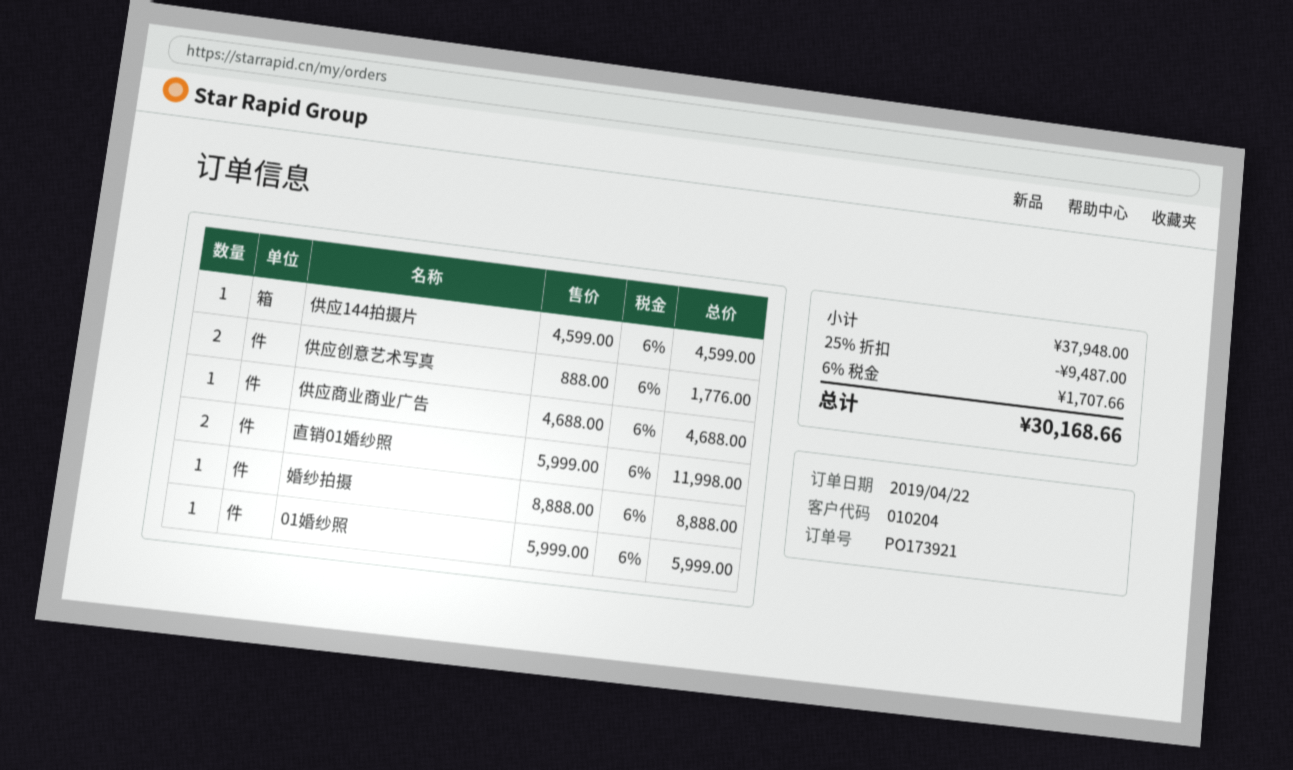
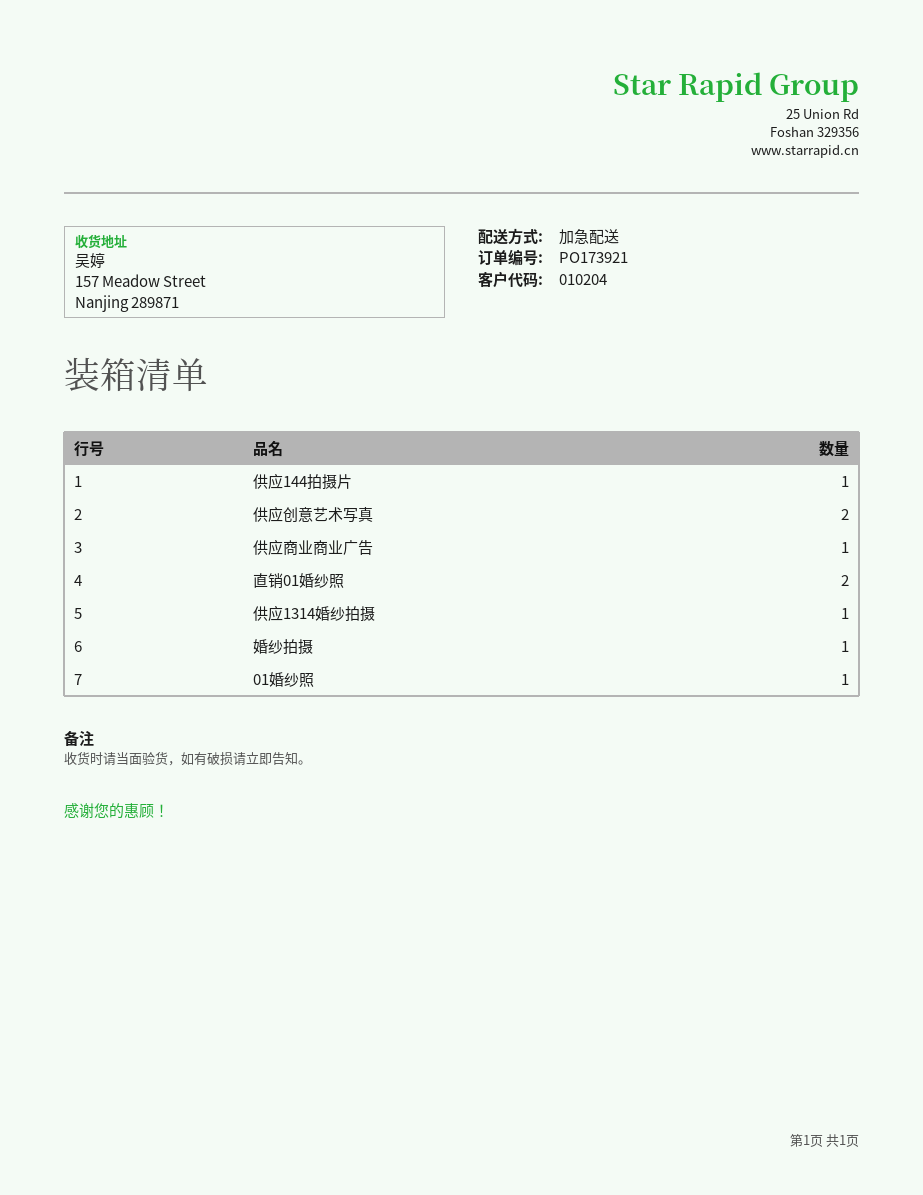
供应1314婚纱拍摄: none -> 1

